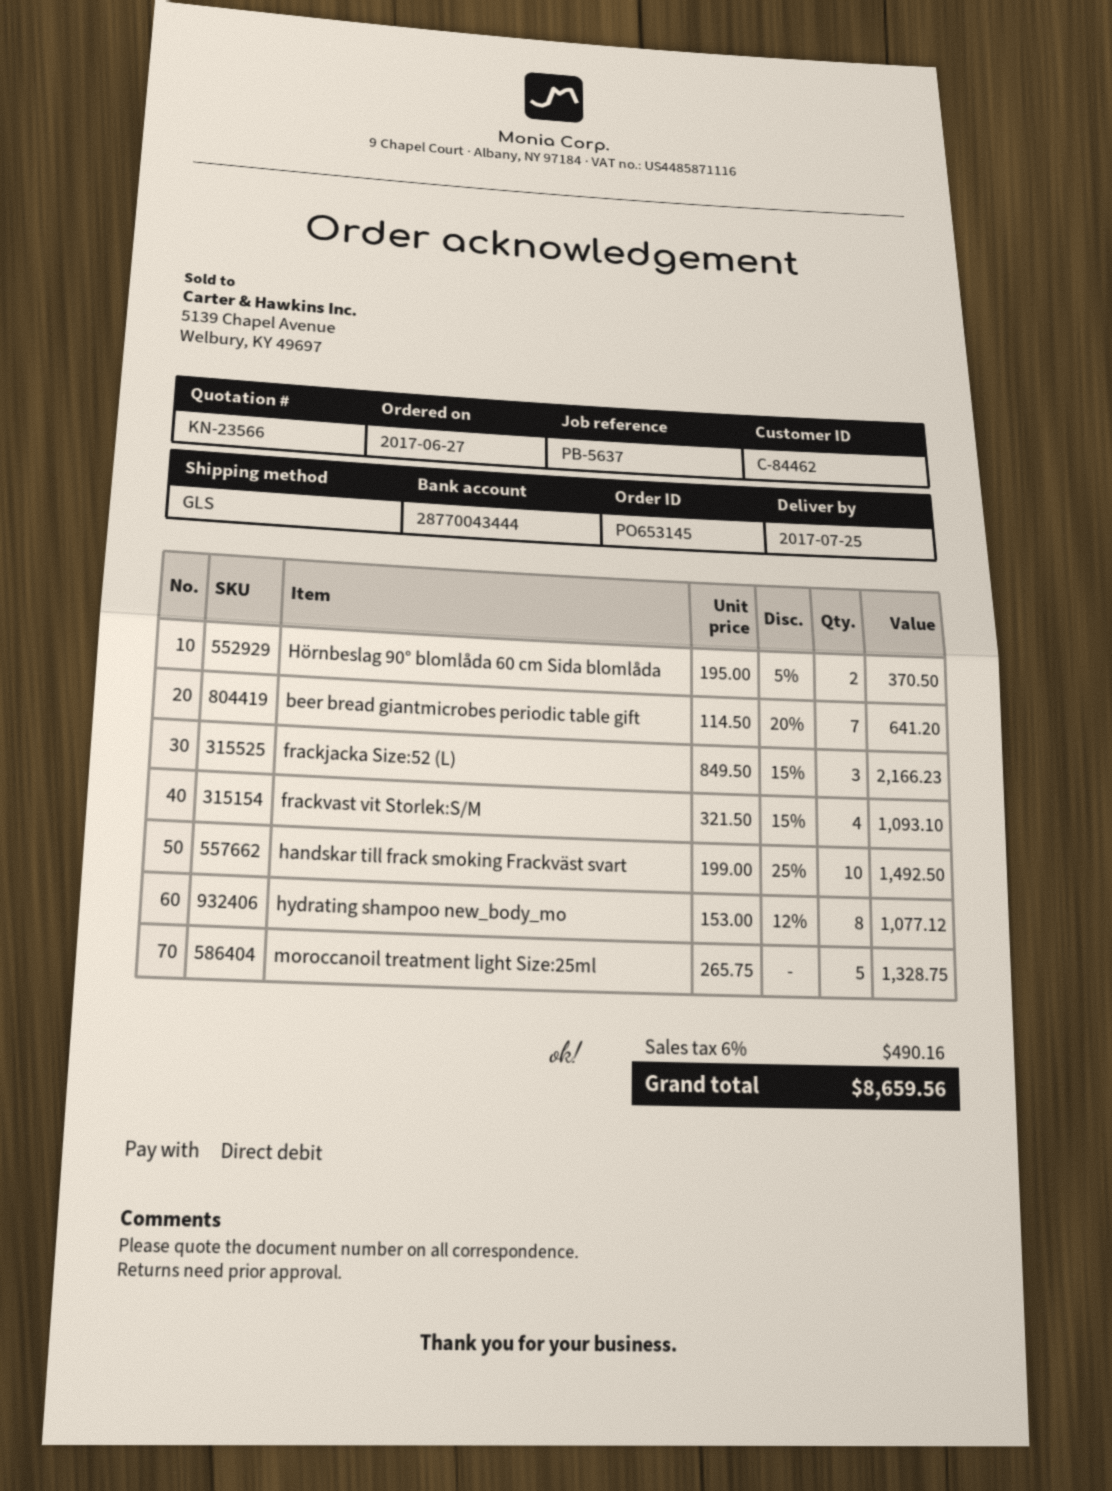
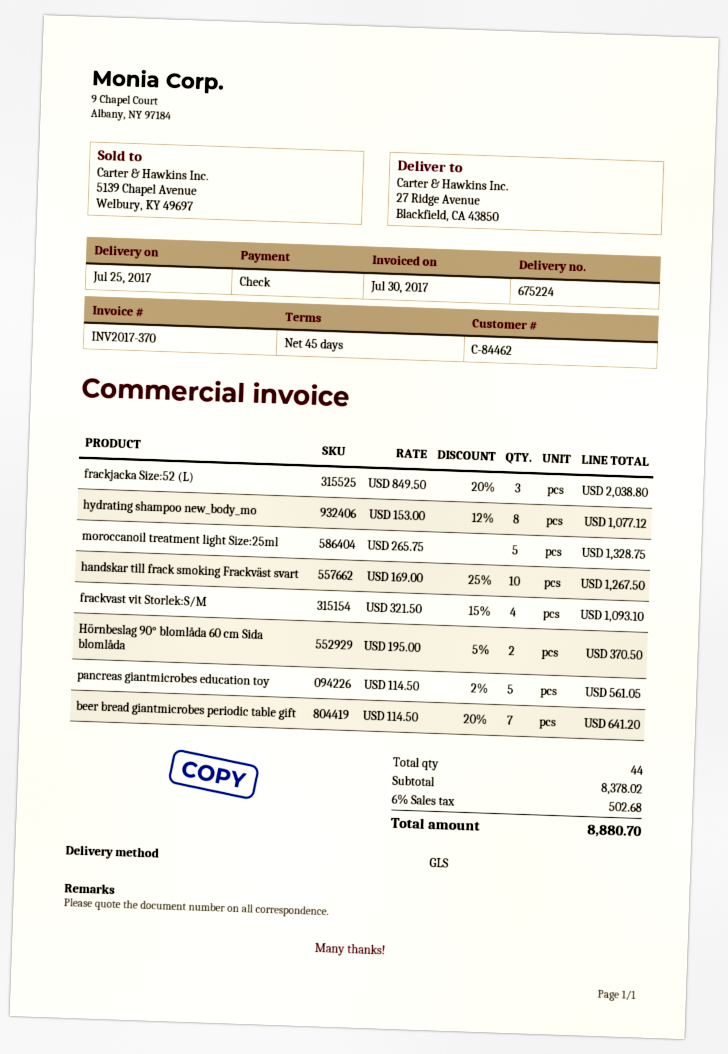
payment method: direct debit -> cheque
frackjacka Size:52 (L): 3 x 849.50 - 15% = 2166.23 -> 3 x 849.50 - 20% = 2038.80
handskar till frack smoking Frackväst svart: 10 x 199.00 - 25% = 1492.50 -> 10 x 169.00 - 25% = 1267.50
pancreas giantmicrobes education toy: none -> 5 x 114.50 - 2% = 561.05
tax: 6% = 490.16 -> 6% = 502.68
total: 8659.56 -> 8880.70

